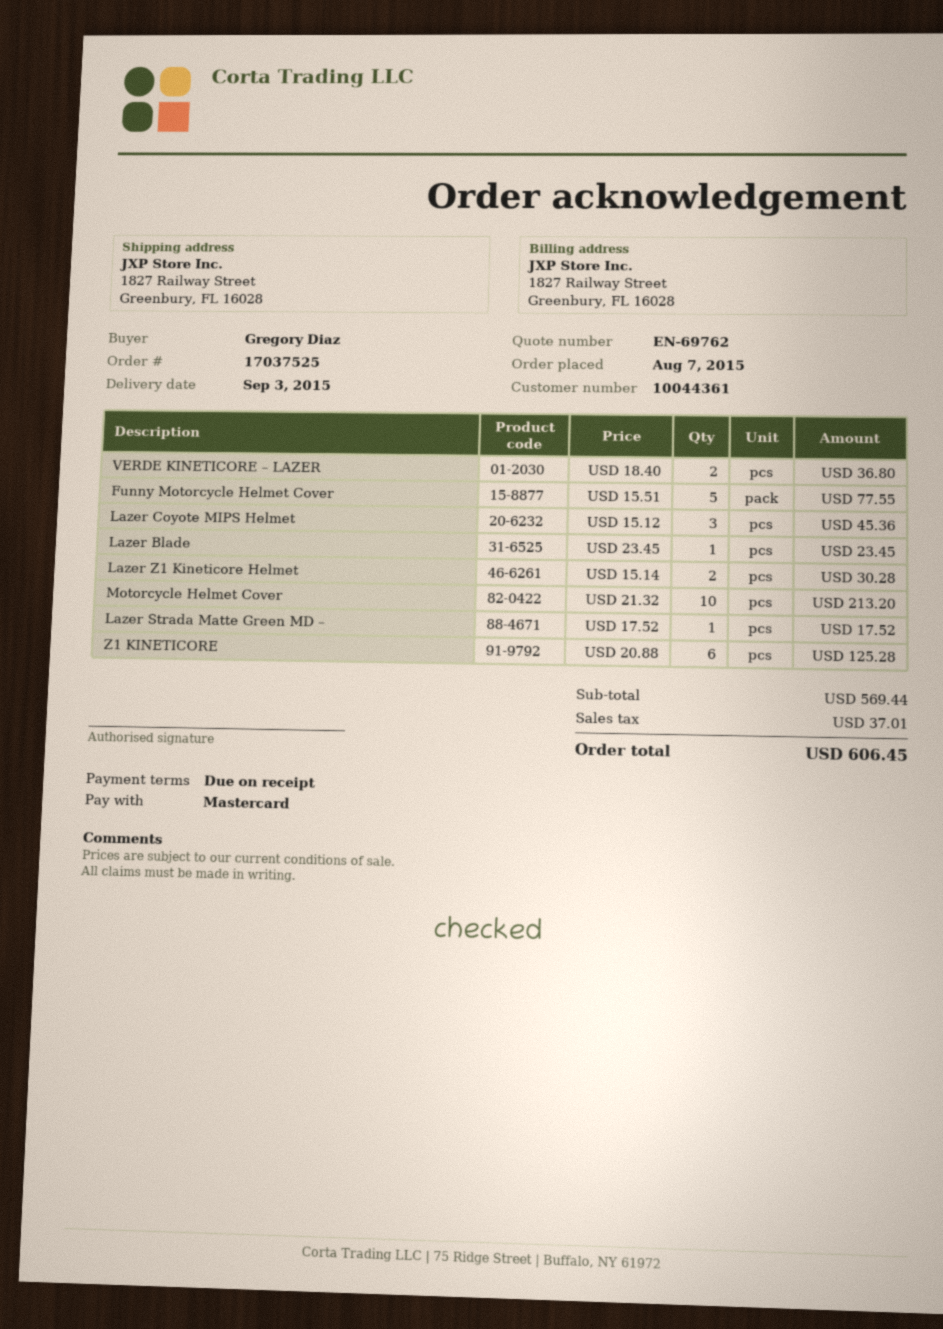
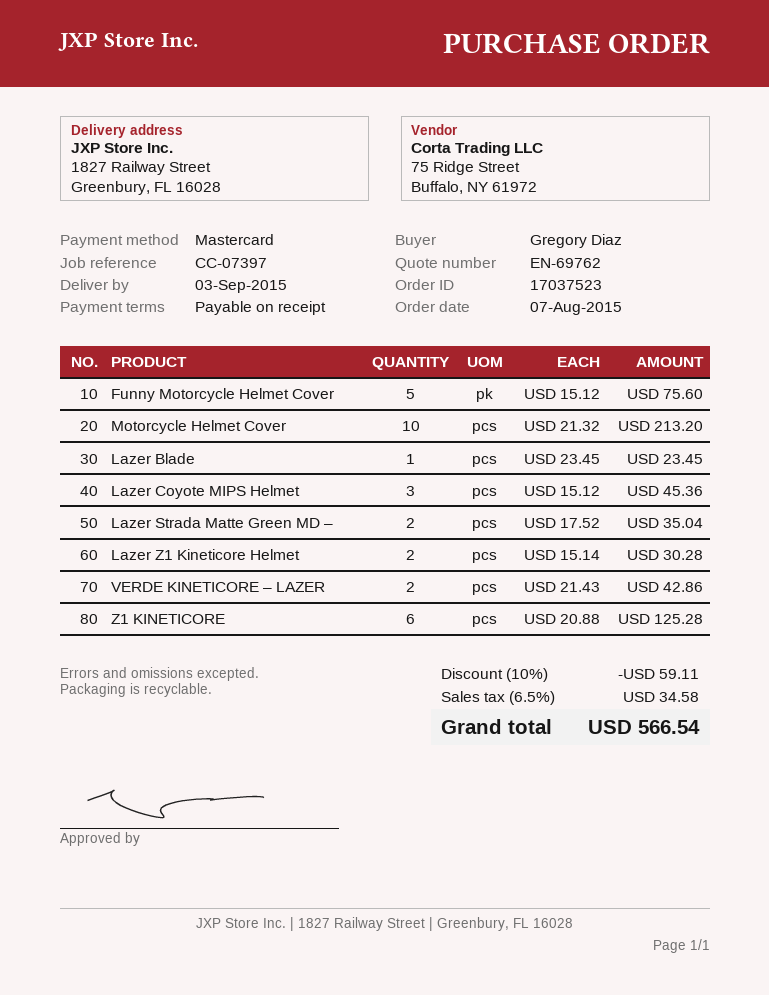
order number: 17037525 -> 17037523
VERDE KINETICORE – LAZER: 2 x 18.40 = 36.80 -> 2 x 21.43 = 42.86
Funny Motorcycle Helmet Cover: 5 x 15.51 = 77.55 -> 5 x 15.12 = 75.60
Lazer Strada Matte Green MD –: 1 x 17.52 = 17.52 -> 2 x 17.52 = 35.04
discount: none -> 10% = 59.11
tax: 37.01 -> 34.58
total: 606.45 -> 566.54

